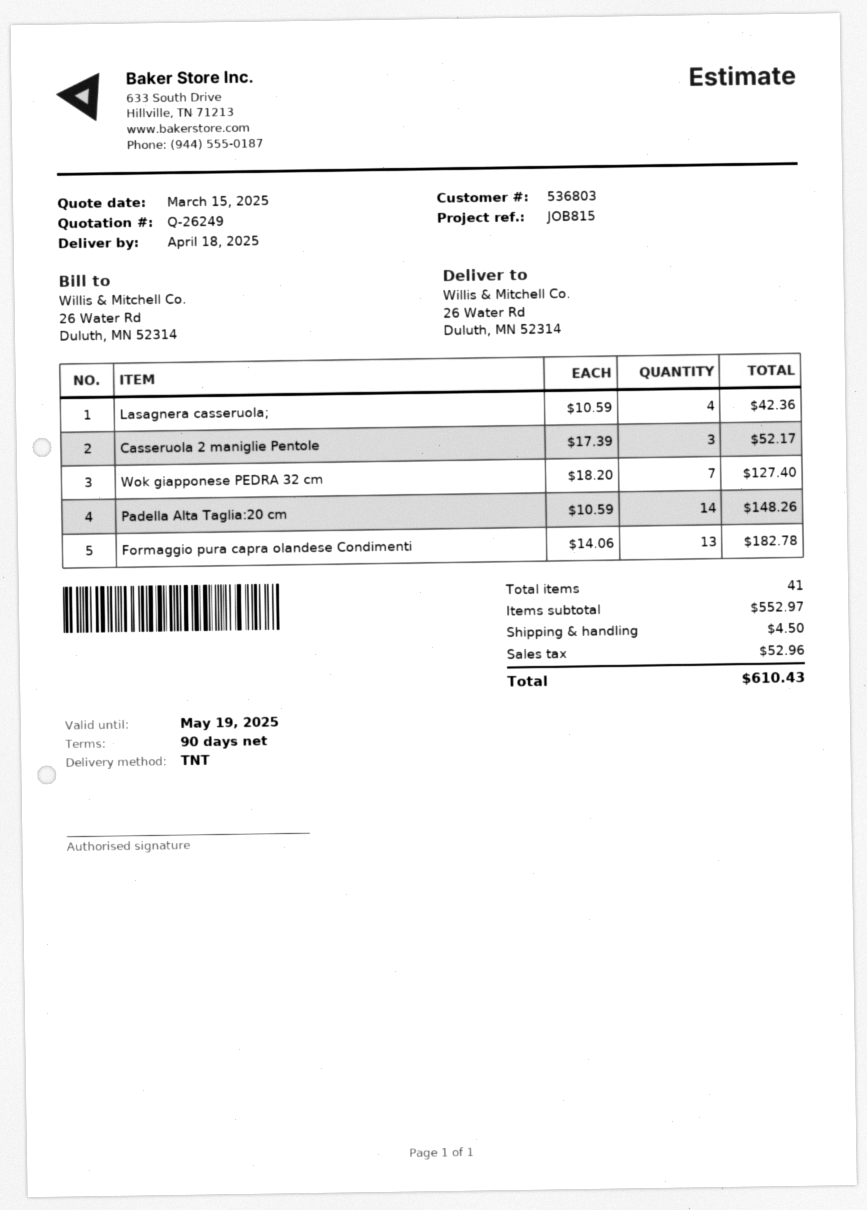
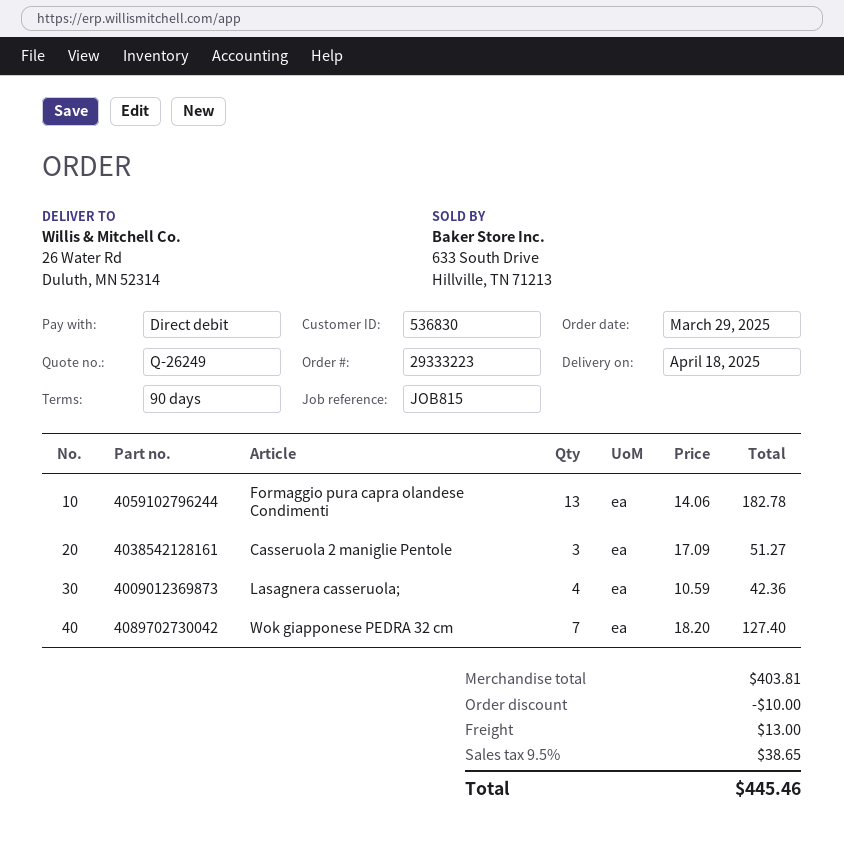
customer number: 536803 -> 536830
Casseruola 2 maniglie Pentole: 3 x 17.39 = 52.17 -> 3 x 17.09 = 51.27
Padella Alta Taglia:20 cm: 14 x 10.59 = 148.26 -> none
subtotal: 552.97 -> 403.81
discount: none -> 10.00
shipping: 4.50 -> 13.00
tax: 52.96 -> 38.65
total: 610.43 -> 445.46

